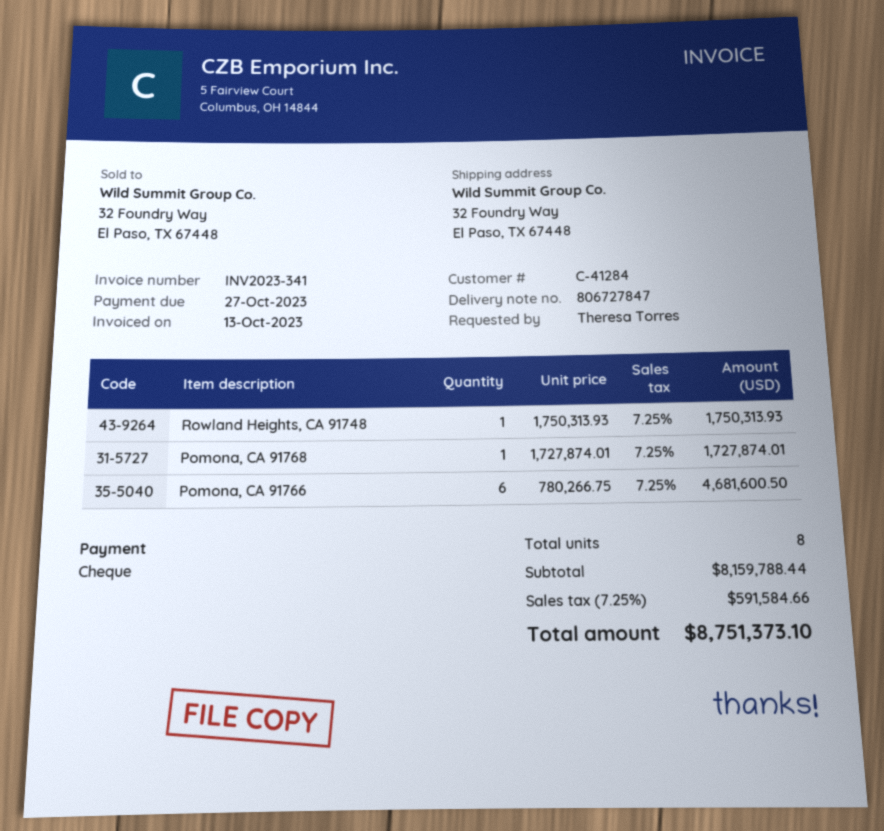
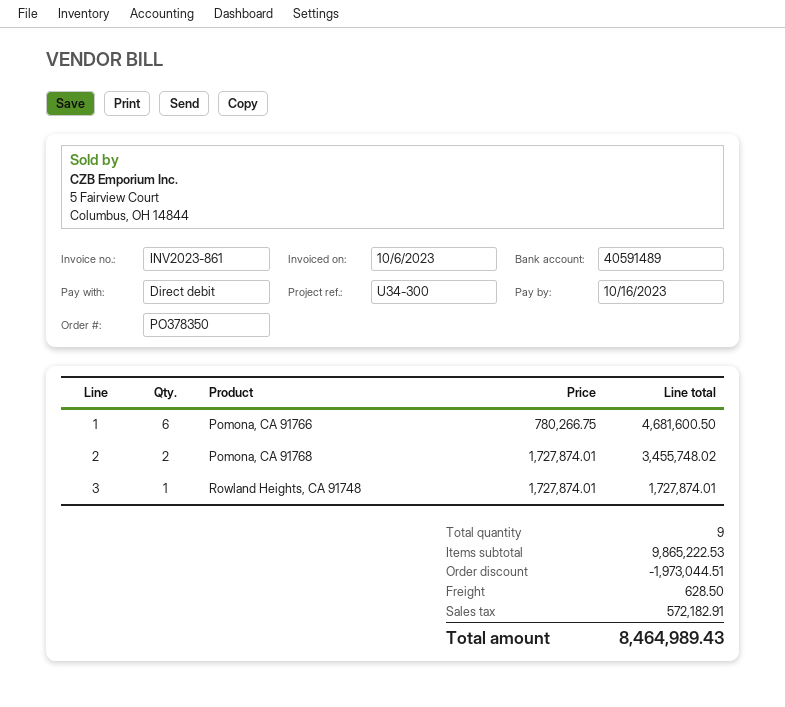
invoice number: INV2023-341 -> INV2023-861
invoice date: 2023-10-13 -> 2023-10-06
due date: 2023-10-27 -> 2023-10-16
payment method: cheque -> direct debit
Rowland Heights, CA 91748: 1 x 1750313.93 = 1750313.93 -> 1 x 1727874.01 = 1727874.01
Pomona, CA 91768: 1 x 1727874.01 = 1727874.01 -> 2 x 1727874.01 = 3455748.02
total quantity: 8 -> 9
subtotal: 8159788.44 -> 9865222.53
discount: none -> 1973044.51
shipping: none -> 628.50
tax: 591584.66 -> 572182.91
total: 8751373.10 -> 8464989.43

